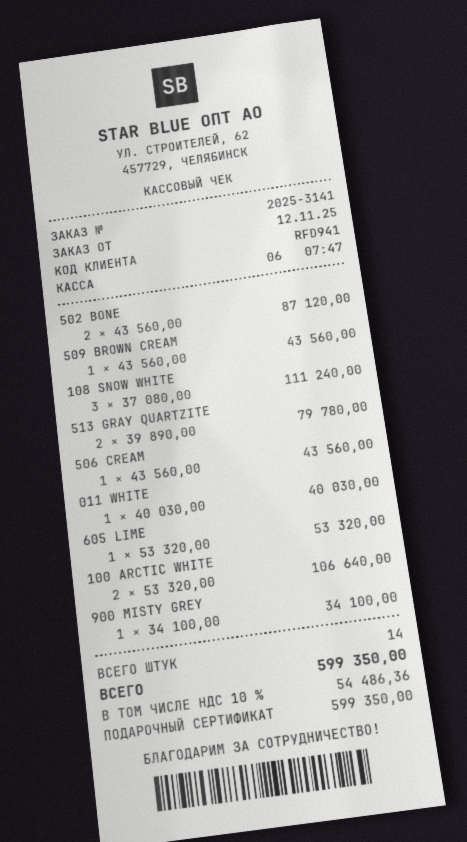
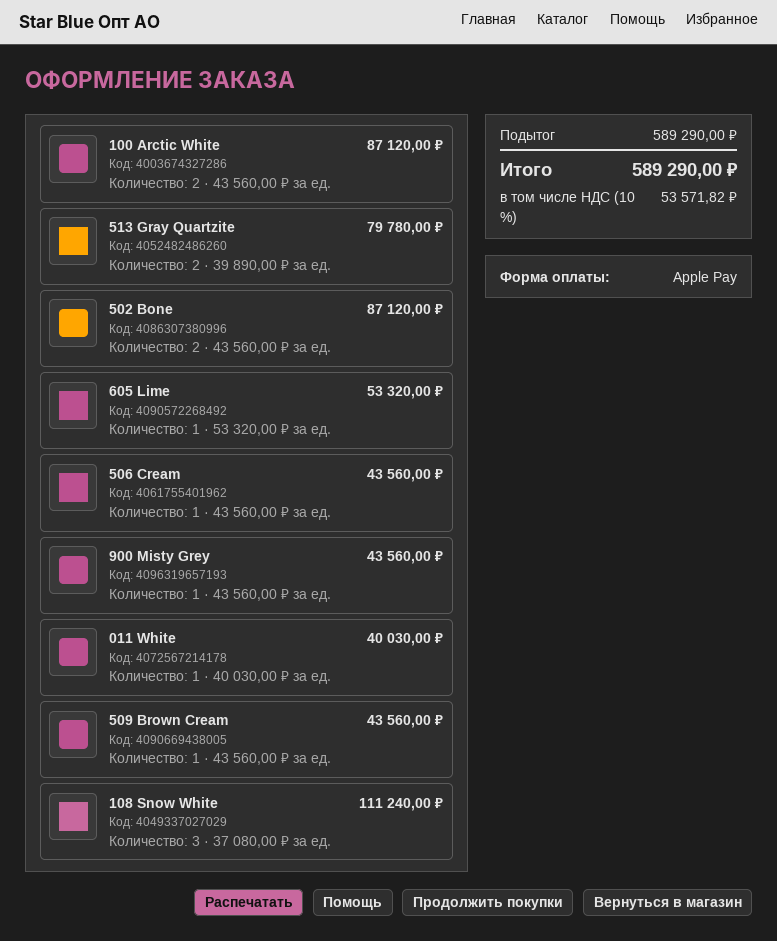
payment method: gift card -> Apple Pay
100 ARCTIC WHITE: 2 x 53320.00 = 106640.00 -> 2 x 43560.00 = 87120.00
900 MISTY GREY: 1 x 34100.00 = 34100.00 -> 1 x 43560.00 = 43560.00
tax: 10% = 54486.36 -> 10% = 53571.82
total: 599350.00 -> 589290.00

